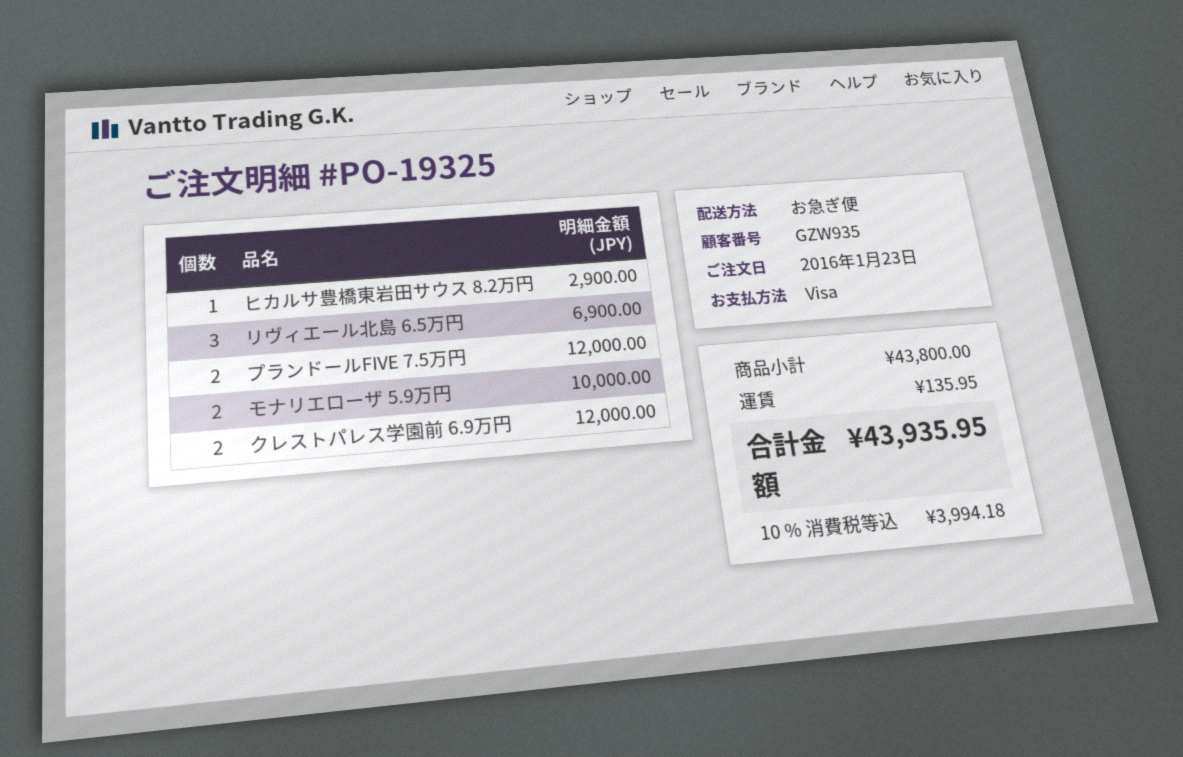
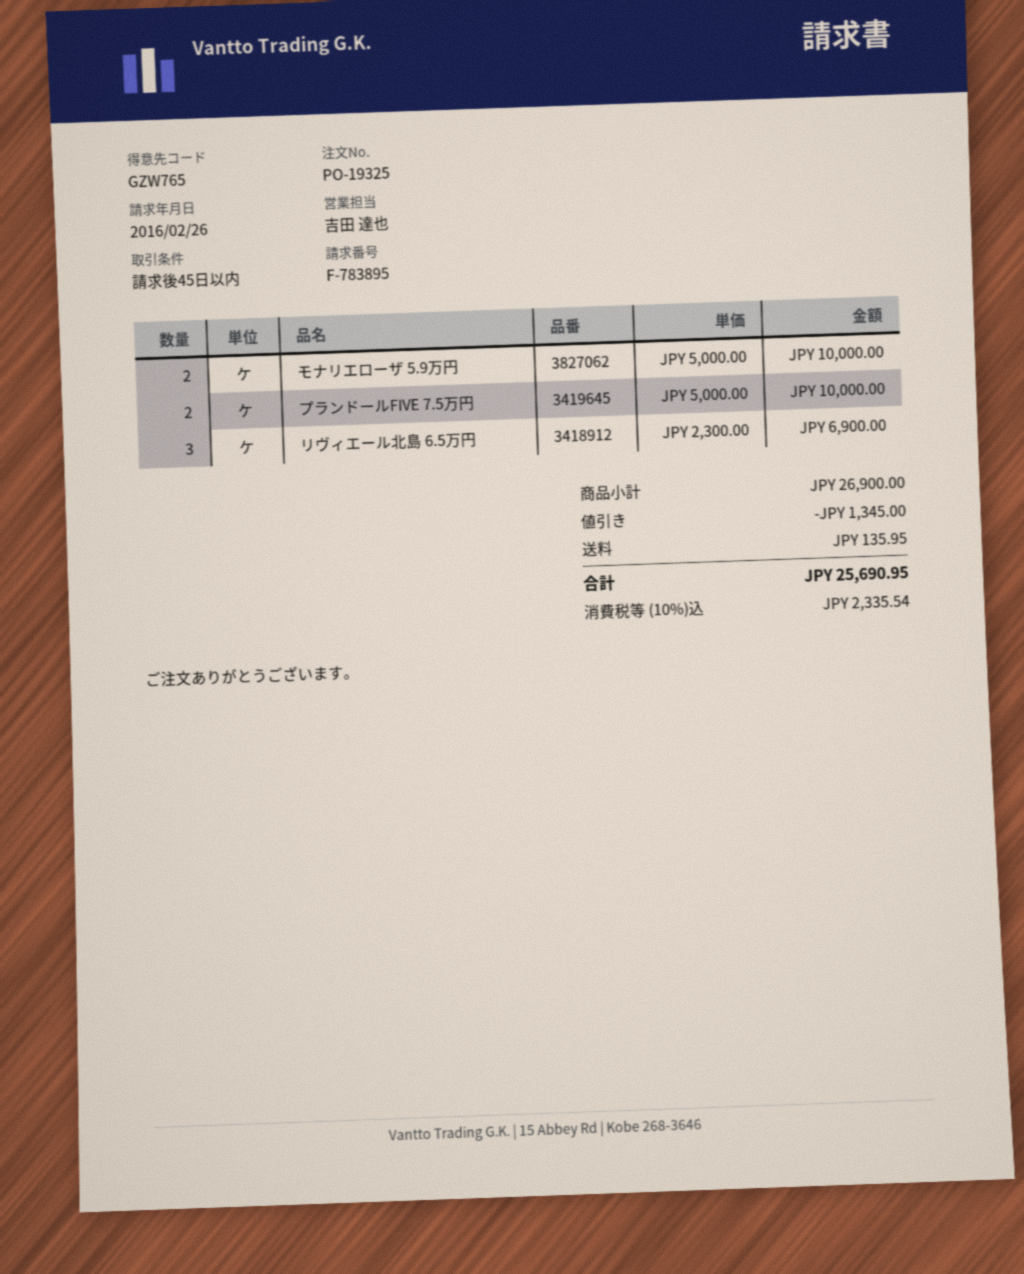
customer number: GZW935 -> GZW765
ヒカルサ豊橋東岩田サウス 8.2万円: 1 for 2900.00 -> none
プランドールFIVE 7.5万円: 2 for 12000.00 -> 2 for 10000.00
クレストパレス学園前 6.9万円: 2 for 12000.00 -> none
subtotal: 43800.00 -> 26900.00
discount: none -> 1345.00
tax: 10% = 3994.18 -> 10% = 2335.54
total: 43935.95 -> 25690.95

